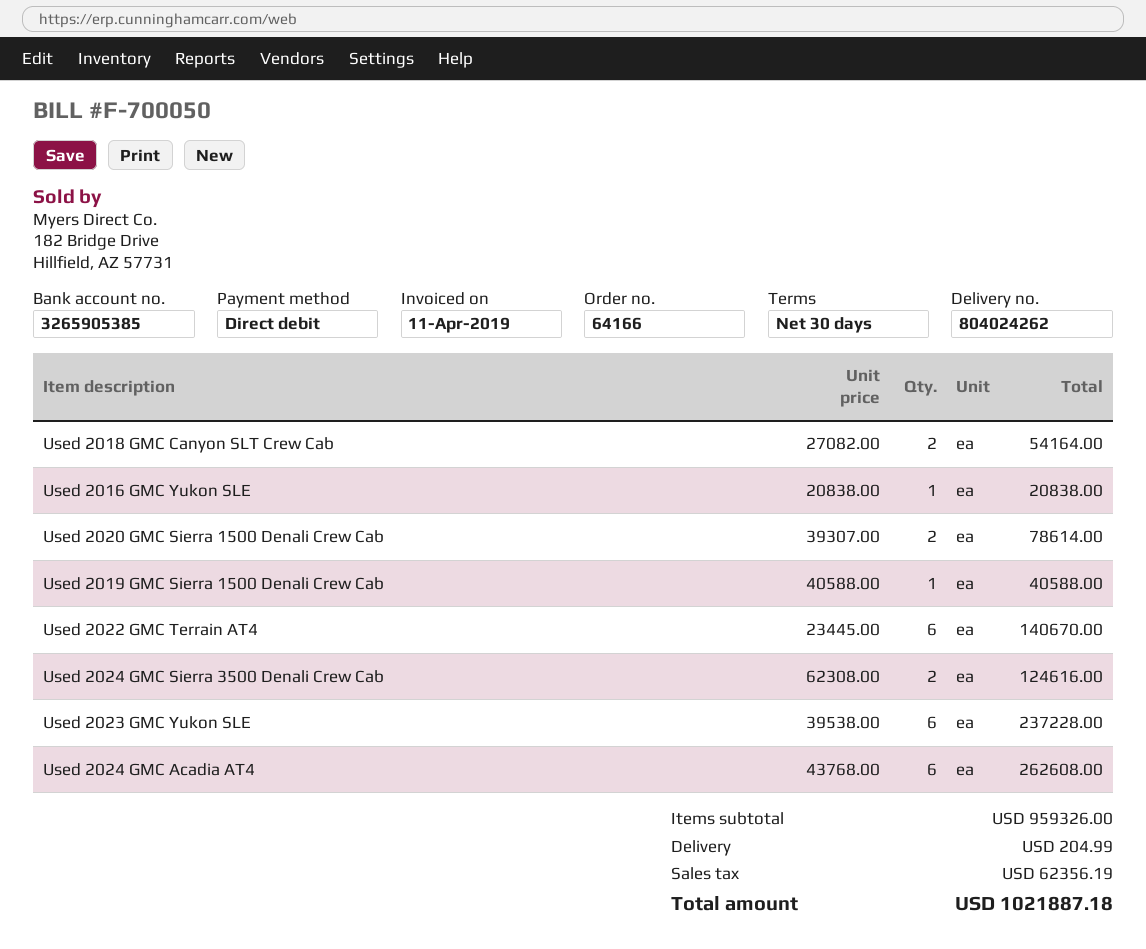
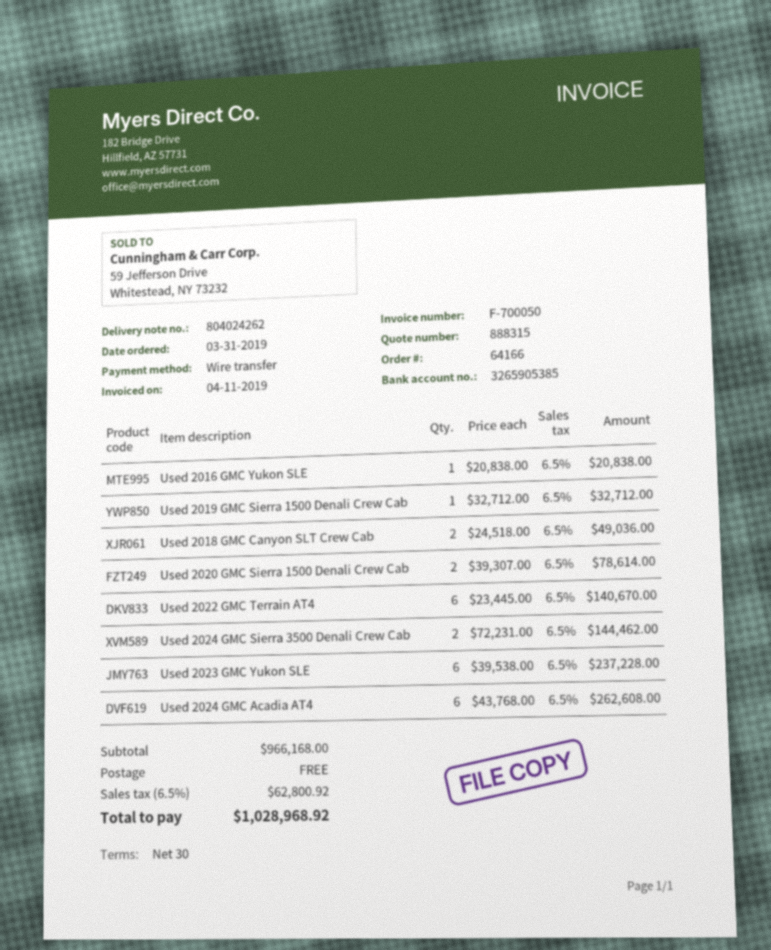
payment method: direct debit -> bank transfer
Used 2018 GMC Canyon SLT Crew Cab: 2 x 27082.00 = 54164.00 -> 2 x 24518.00 = 49036.00
Used 2019 GMC Sierra 1500 Denali Crew Cab: 1 x 40588.00 = 40588.00 -> 1 x 32712.00 = 32712.00
Used 2024 GMC Sierra 3500 Denali Crew Cab: 2 x 62308.00 = 124616.00 -> 2 x 72231.00 = 144462.00
subtotal: 959326.00 -> 966168.00
shipping: 204.99 -> 0.00
tax: 62356.19 -> 62800.92
total: 1021887.18 -> 1028968.92

